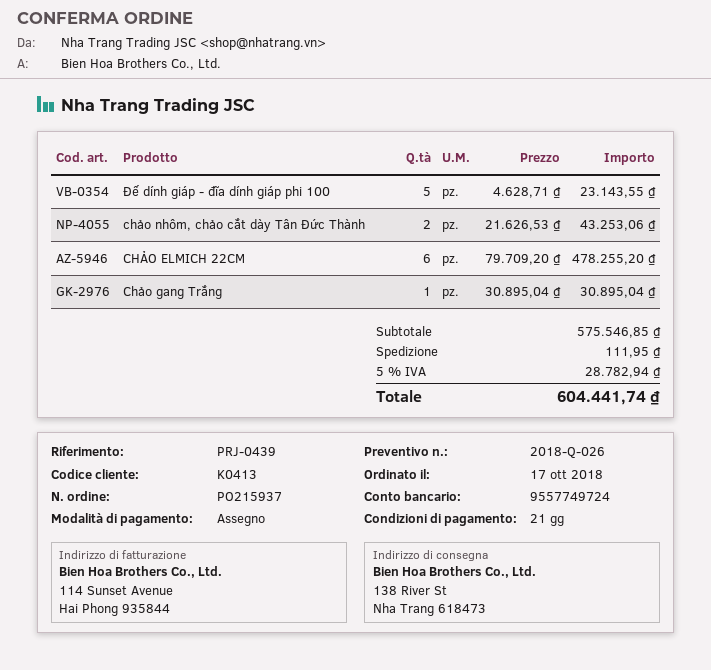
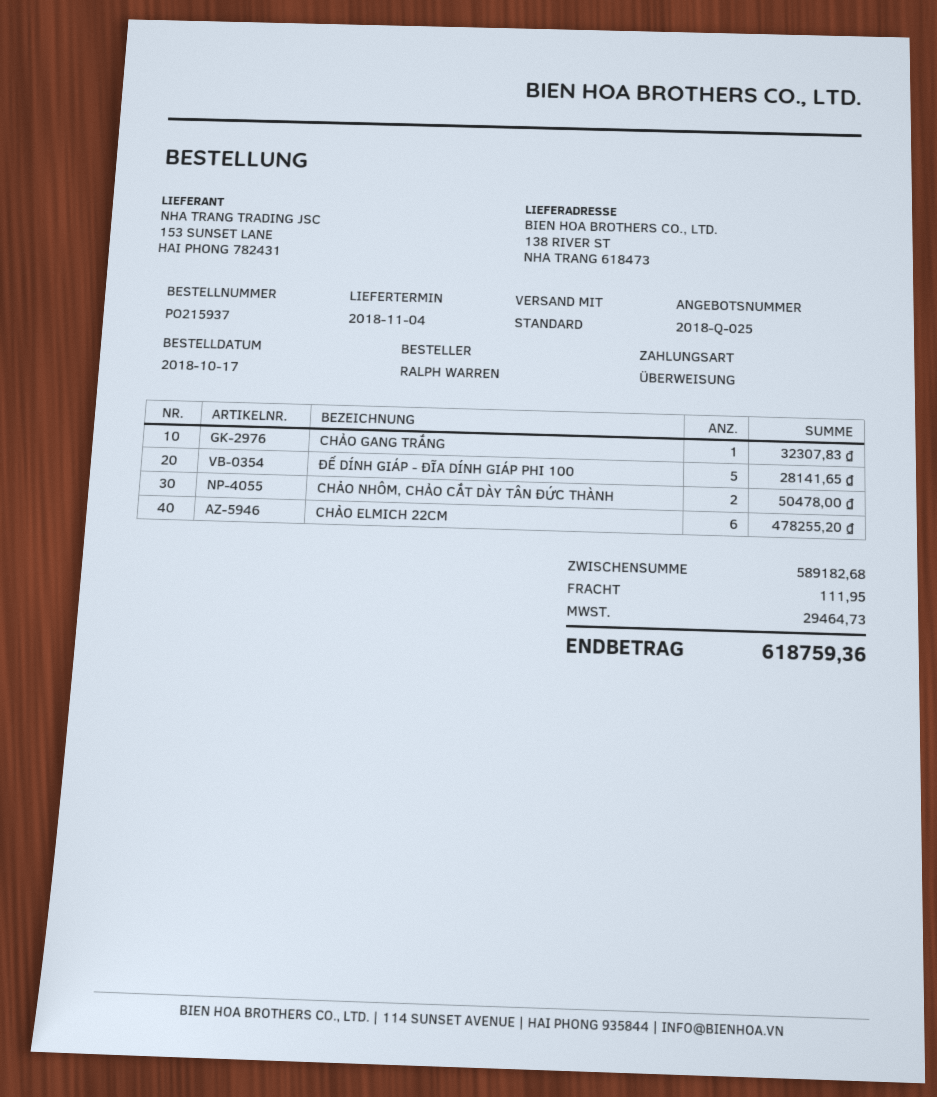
quote number: 2018-Q-026 -> 2018-Q-025
payment method: cheque -> bank transfer
Đế dính giáp - đĩa dính giáp phi 100: 5 for 23143.55 -> 5 for 28141.65
chảo nhôm, chảo cắt dày Tân Đức Thành: 2 for 43253.06 -> 2 for 50478.00
Chảo gang Trắng: 1 for 30895.04 -> 1 for 32307.83
subtotal: 575546.85 -> 589182.68
tax: 28782.94 -> 29464.73
total: 604441.74 -> 618759.36

